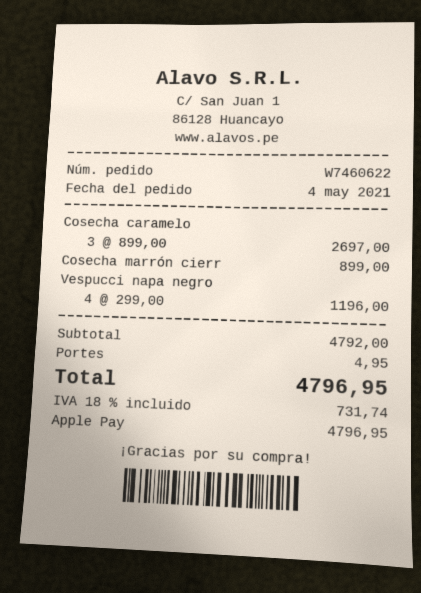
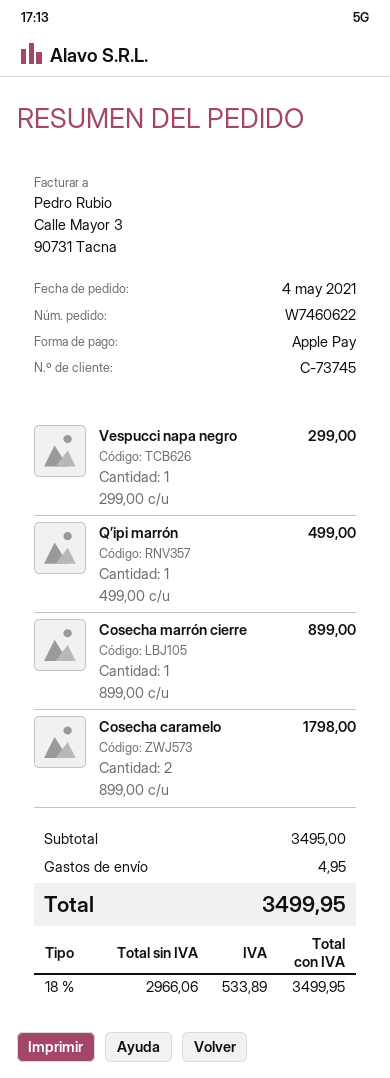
Cosecha caramelo: 3 x 899.00 = 2697.00 -> 2 x 899.00 = 1798.00
Vespucci napa negro: 4 x 299.00 = 1196.00 -> 1 x 299.00 = 299.00
Q’ipi marrón: none -> 1 x 499.00 = 499.00
subtotal: 4792.00 -> 3495.00
tax: 18% = 731.74 -> 18% = 533.89
total: 4796.95 -> 3499.95

